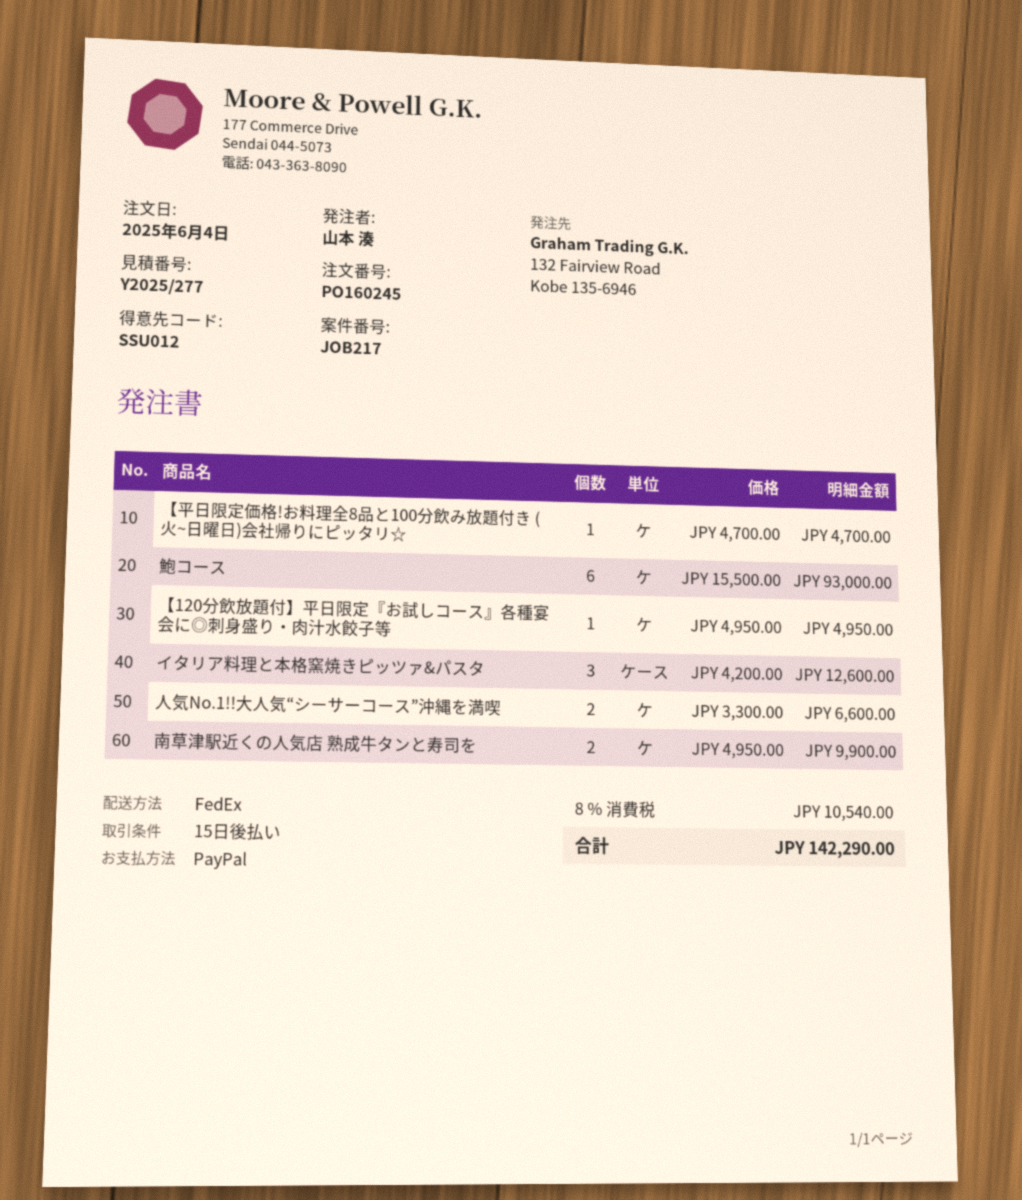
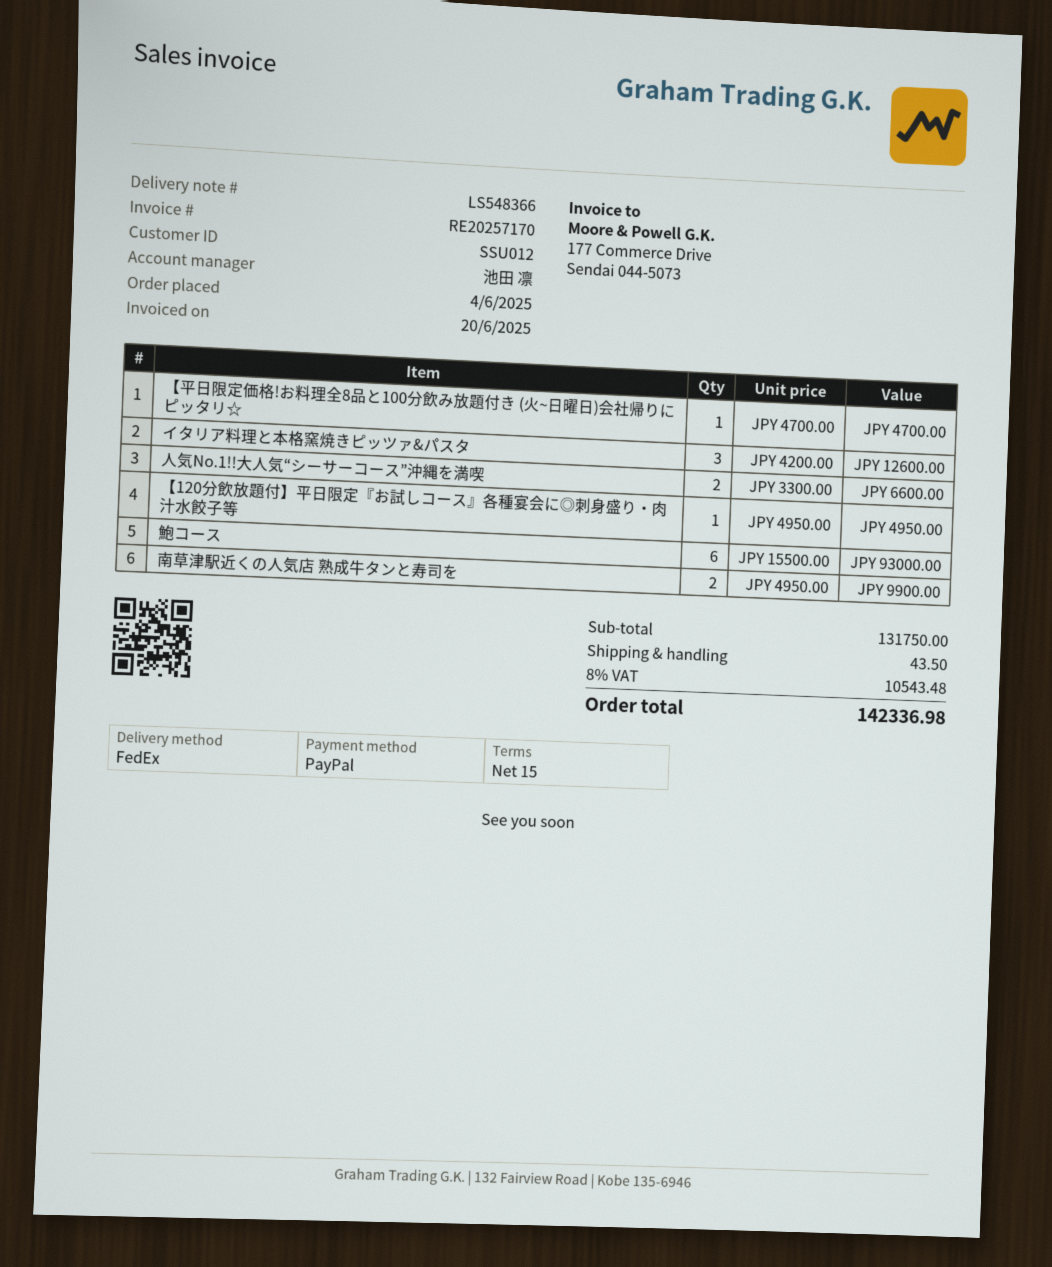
shipping: none -> 43.50
tax: 8% = 10540.00 -> 8% = 10543.48
total: 142290.00 -> 142336.98

